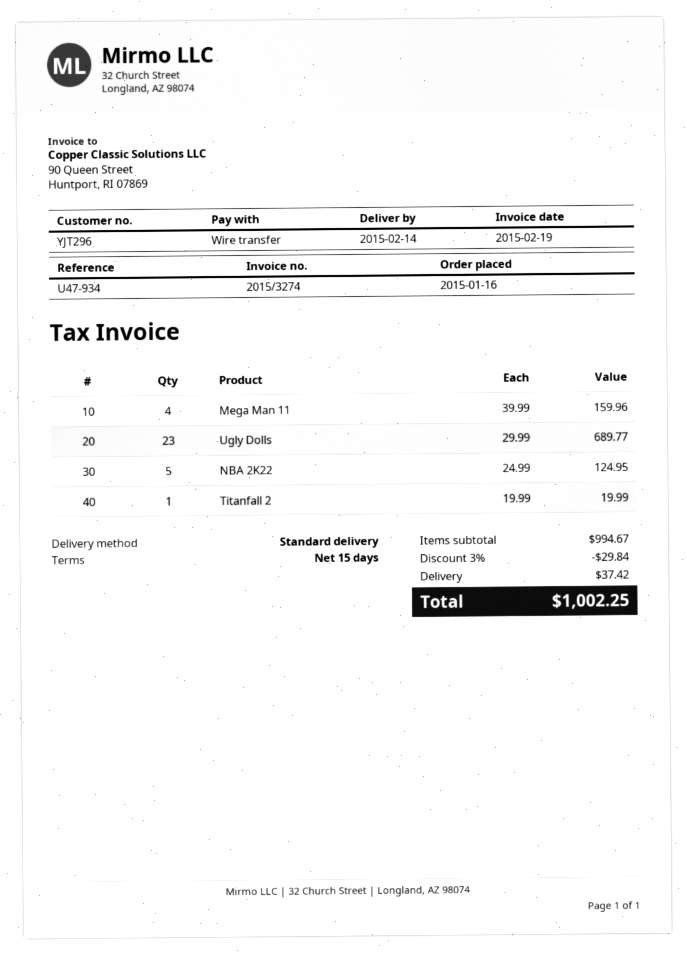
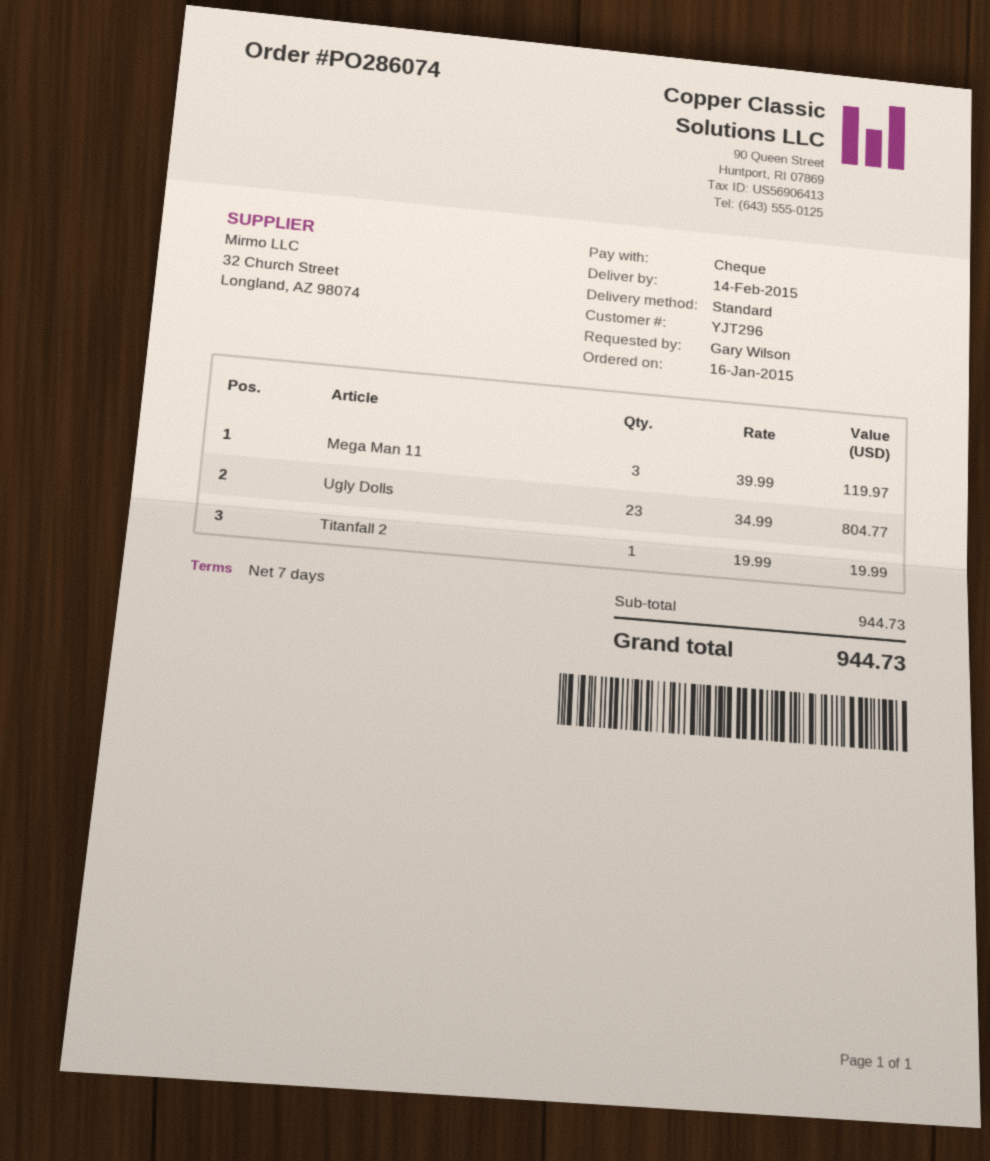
payment terms: 15 days -> 7 days
payment method: bank transfer -> cheque
Mega Man 11: 4 x 39.99 = 159.96 -> 3 x 39.99 = 119.97
Ugly Dolls: 23 x 29.99 = 689.77 -> 23 x 34.99 = 804.77
NBA 2K22: 5 x 24.99 = 124.95 -> none
subtotal: 994.67 -> 944.73
discount: 3% = 29.84 -> none
shipping: 37.42 -> none
total: 1002.25 -> 944.73

